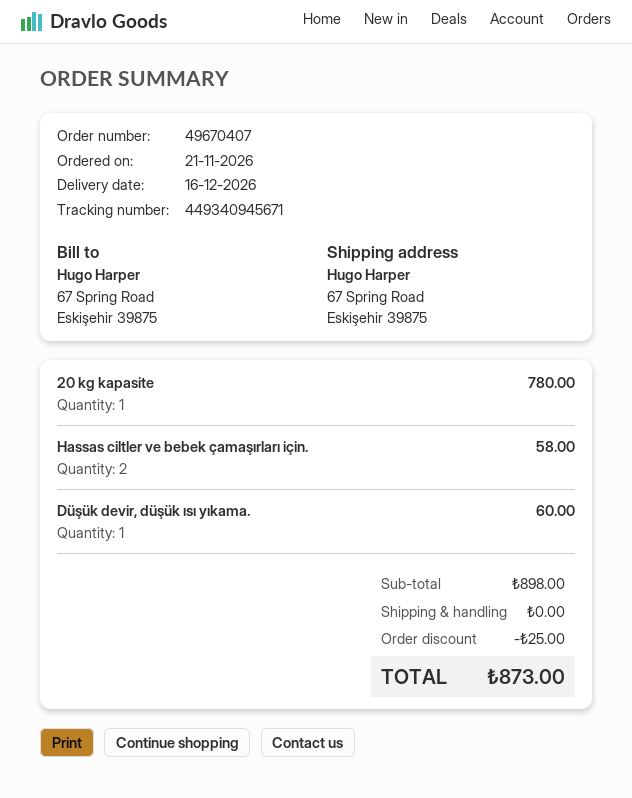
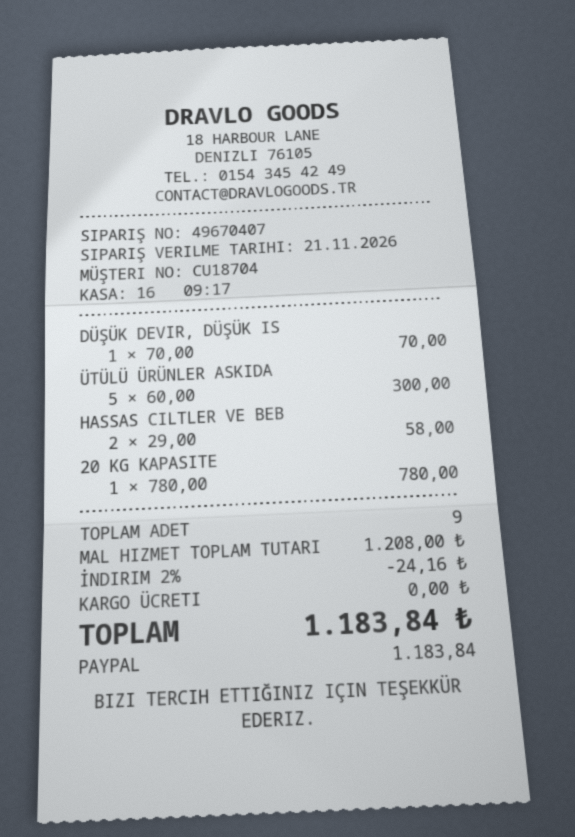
Düşük devir, düşük ısı yıkama.: 1 for 60.00 -> 1 for 70.00
ÜTÜLÜ ÜRÜNLER ASKIDA: none -> 5 for 300.00
subtotal: 898.00 -> 1208.00
discount: 25.00 -> 24.16
total: 873.00 -> 1183.84

